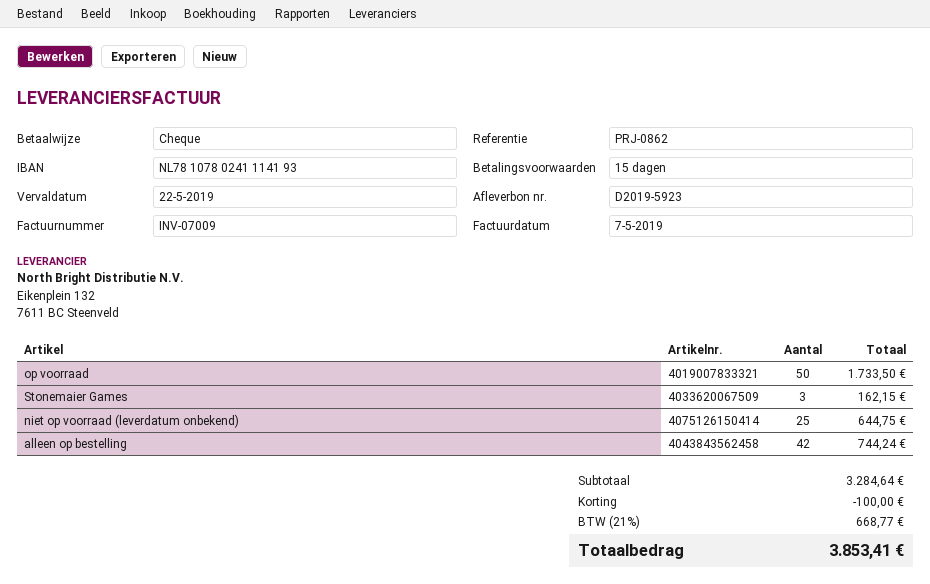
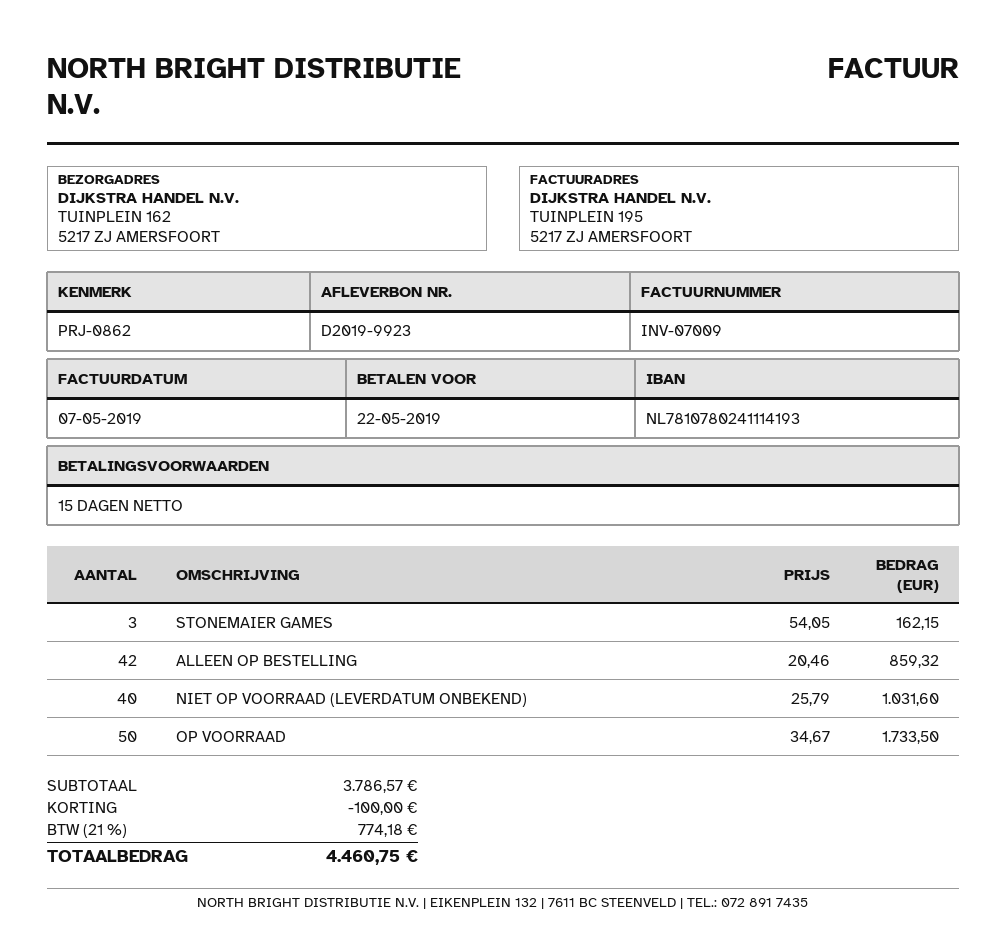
delivery note number: D2019-5923 -> D2019-9923
niet op voorraad (leverdatum onbekend): 25 for 644.75 -> 40 for 1031.60
alleen op bestelling: 42 for 744.24 -> 42 for 859.32
subtotal: 3284.64 -> 3786.57
tax: 21% = 668.77 -> 21% = 774.18
total: 3853.41 -> 4460.75

